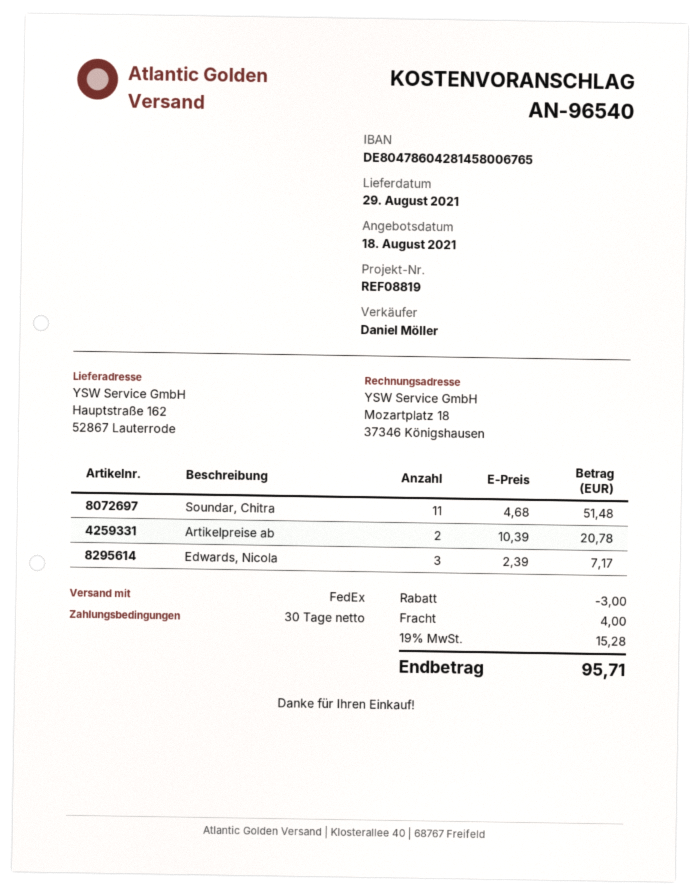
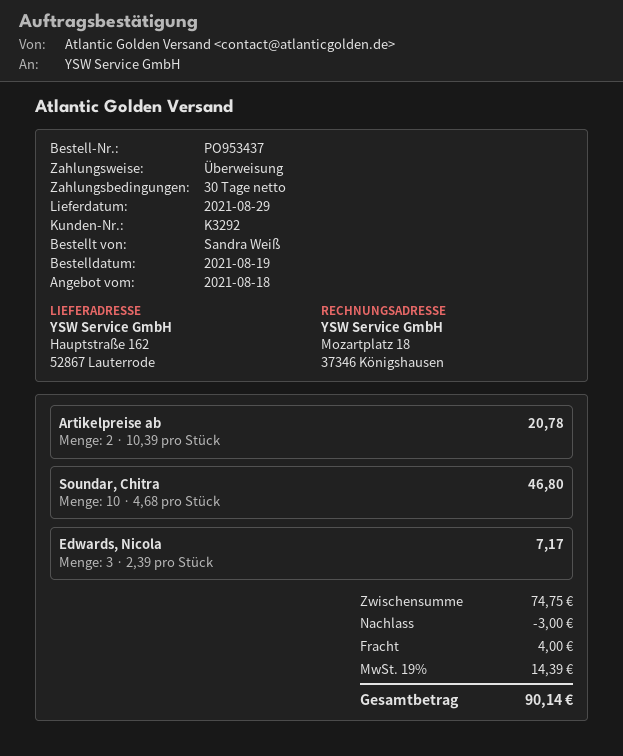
Soundar, Chitra: 11 x 4.68 = 51.48 -> 10 x 4.68 = 46.80
tax: 19% = 15.28 -> 19% = 14.39
total: 95.71 -> 90.14

